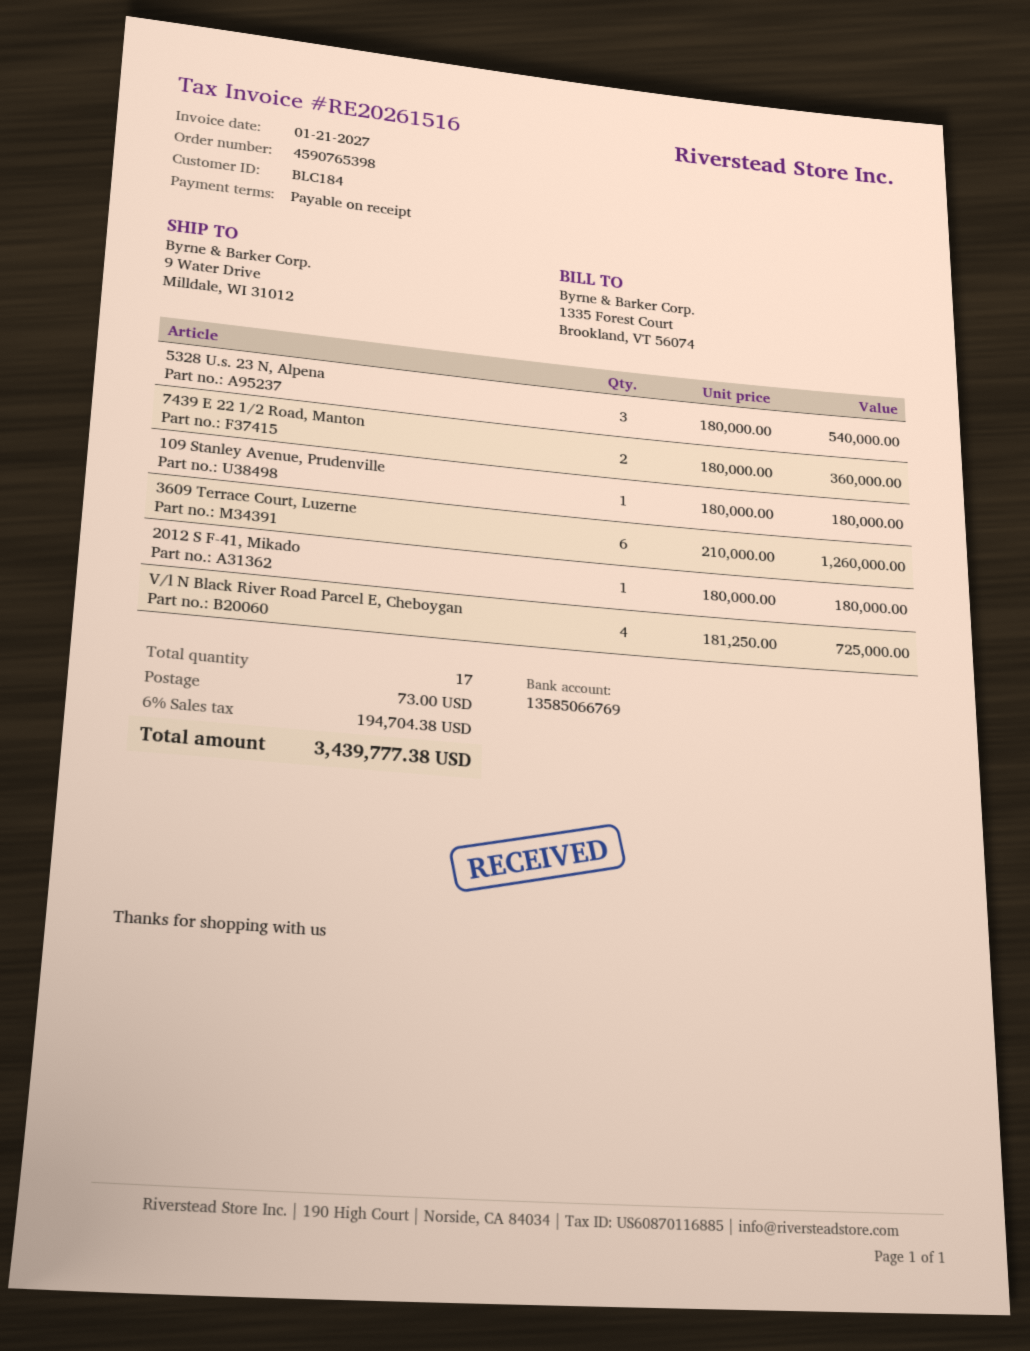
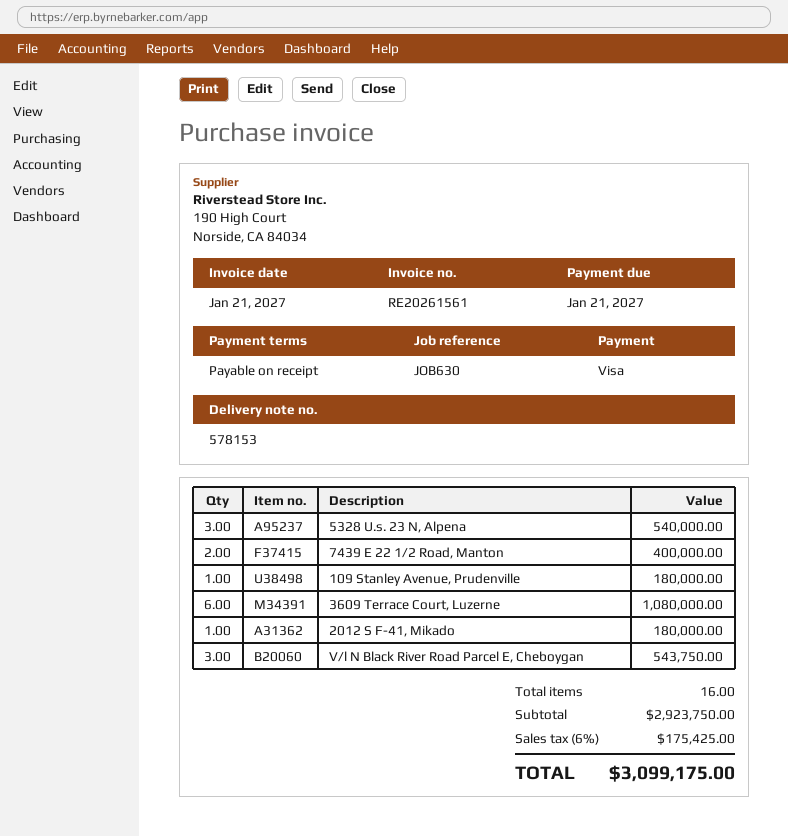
invoice number: RE20261516 -> RE20261561
7439 E 22 1/2 Road, Manton: 2 for 360000.00 -> 2 for 400000.00
3609 Terrace Court, Luzerne: 6 for 1260000.00 -> 6 for 1080000.00
V/l N Black River Road Parcel E, Cheboygan: 4 for 725000.00 -> 3 for 543750.00
total quantity: 17 -> 16
shipping: 73.00 -> none
tax: 6% = 194704.38 -> 6% = 175425.00
total: 3439777.38 -> 3099175.00

